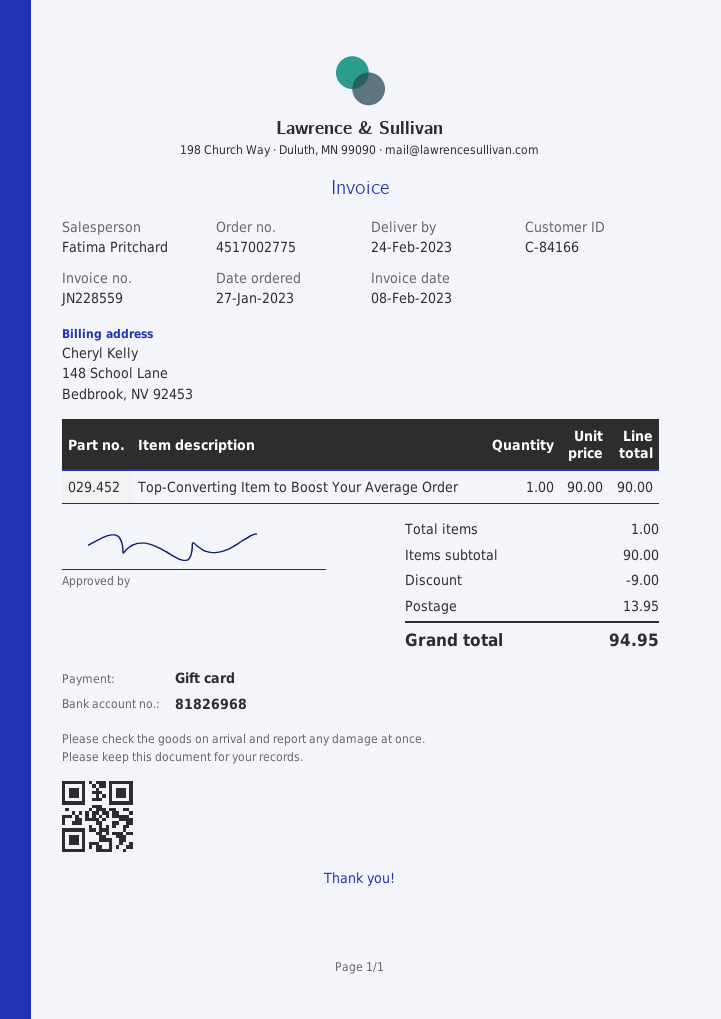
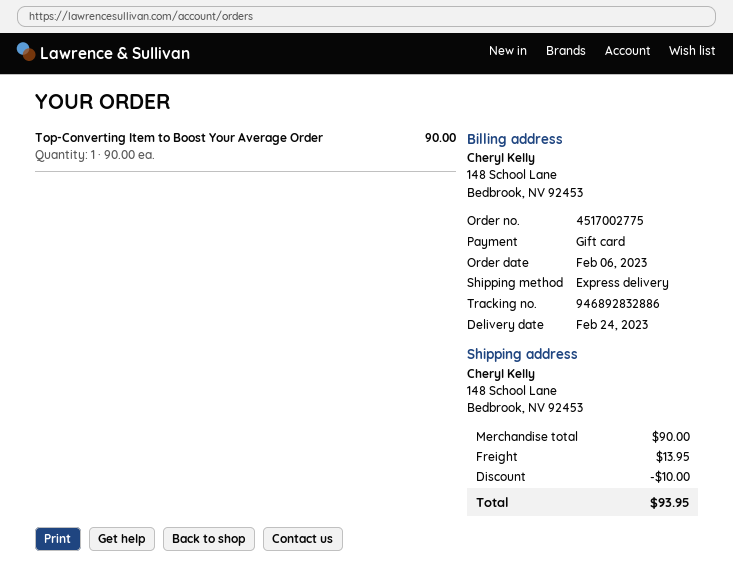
order date: 2023-01-27 -> 2023-02-06
discount: 9.00 -> 10.00
total: 94.95 -> 93.95

